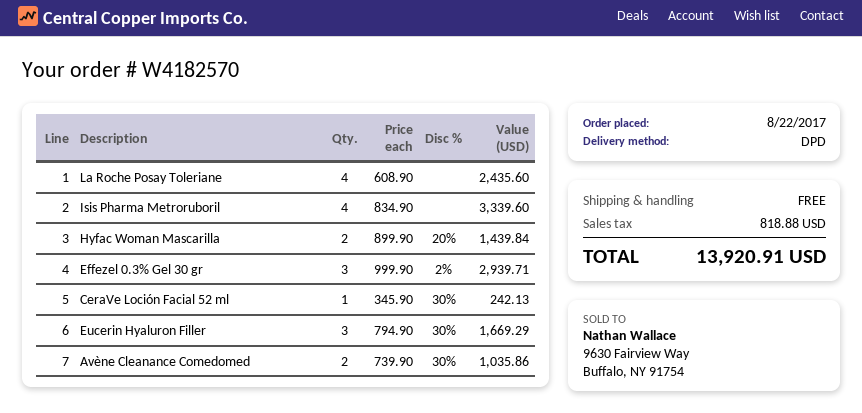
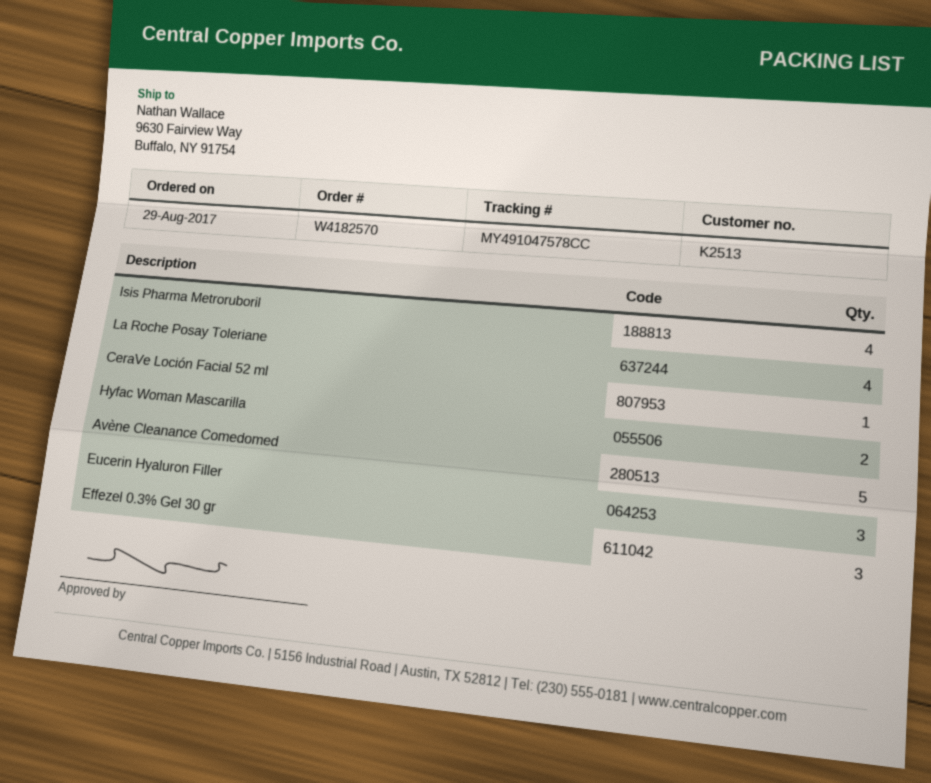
order date: 2017-08-22 -> 2017-08-29
Avène Cleanance Comedomed: 2 -> 5

